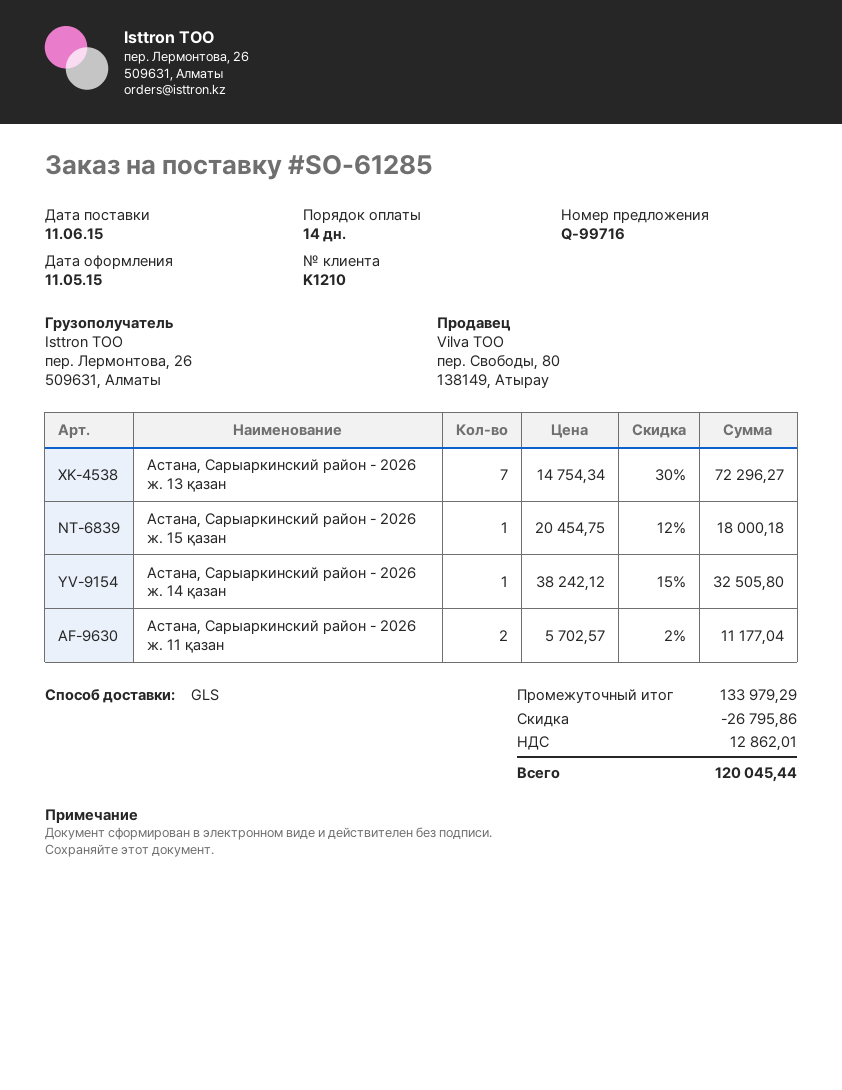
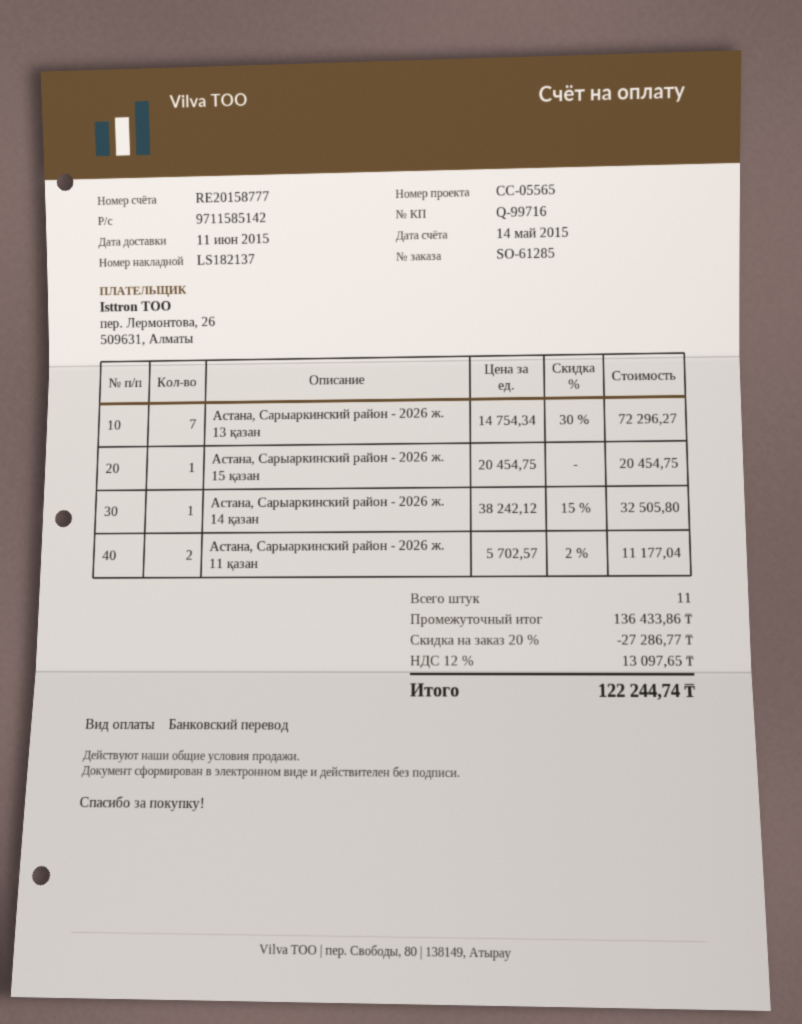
Астана, Сарыаркинский район - 2026 ж. 15 қазан: 1 x 20454.75 - 12% = 18000.18 -> 1 x 20454.75 = 20454.75
subtotal: 133979.29 -> 136433.86
discount: 26795.86 -> 27286.77
tax: 12862.01 -> 13097.65
total: 120045.44 -> 122244.74

